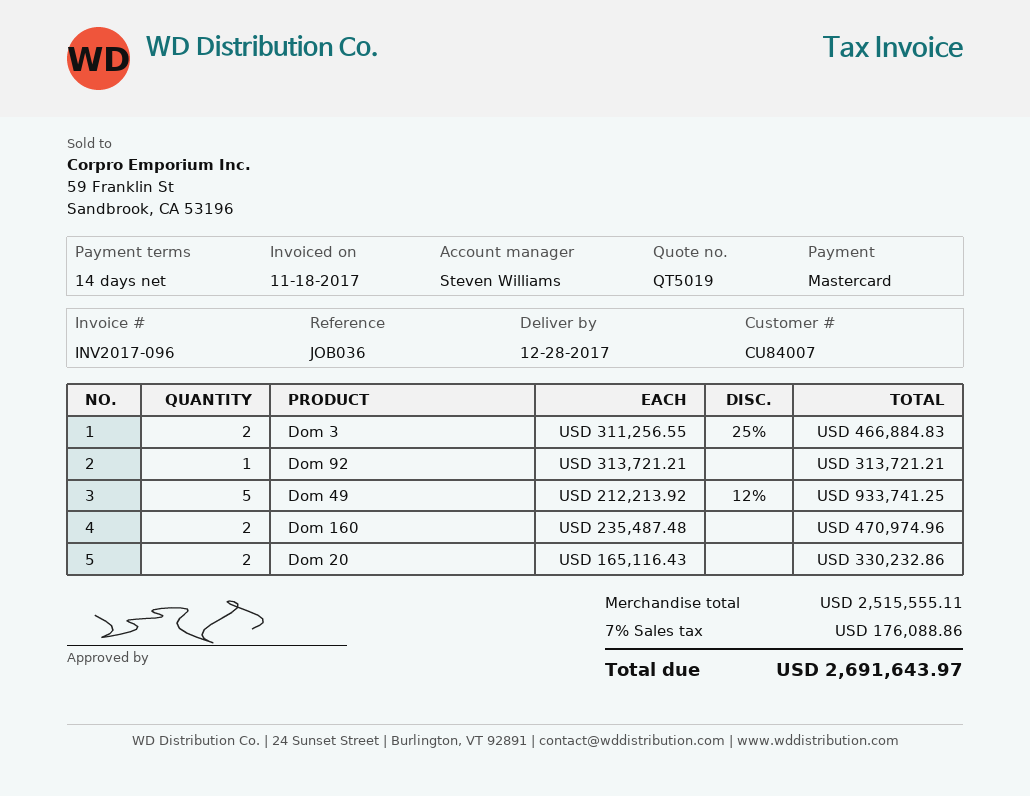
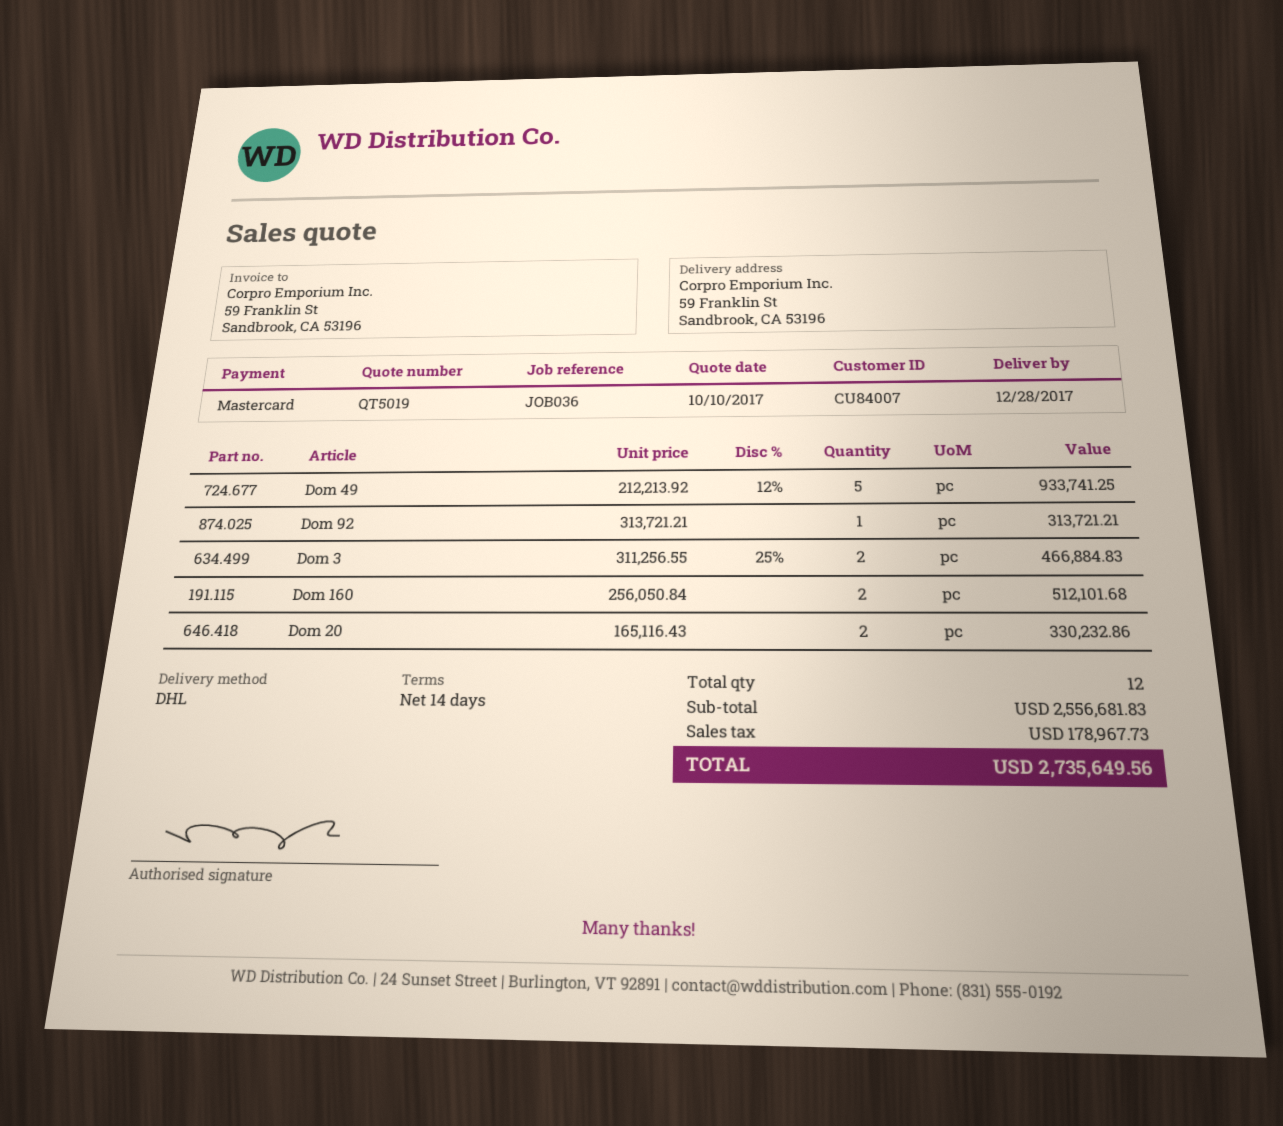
Dom 160: 2 x 235487.48 = 470974.96 -> 2 x 256050.84 = 512101.68
subtotal: 2515555.11 -> 2556681.83
tax: 176088.86 -> 178967.73
total: 2691643.97 -> 2735649.56

